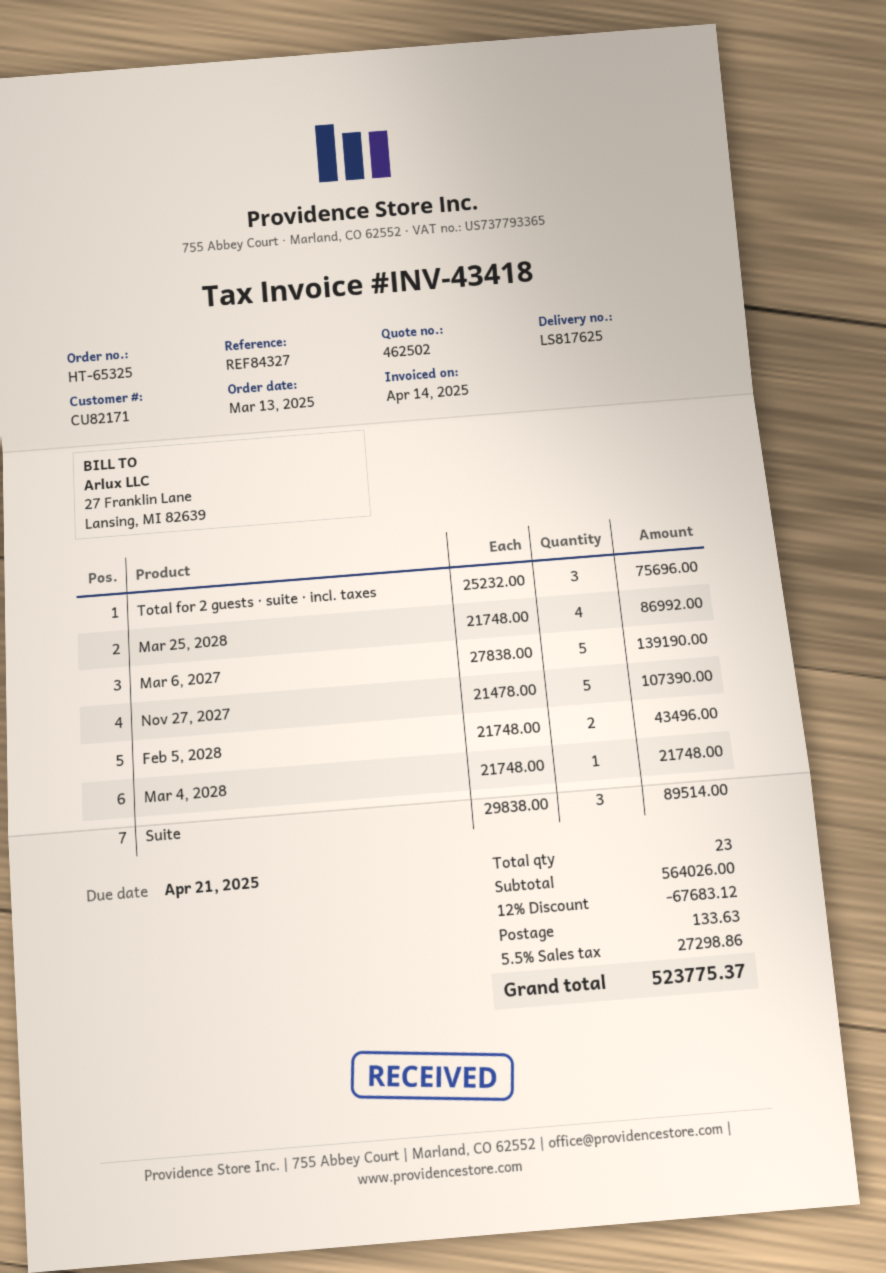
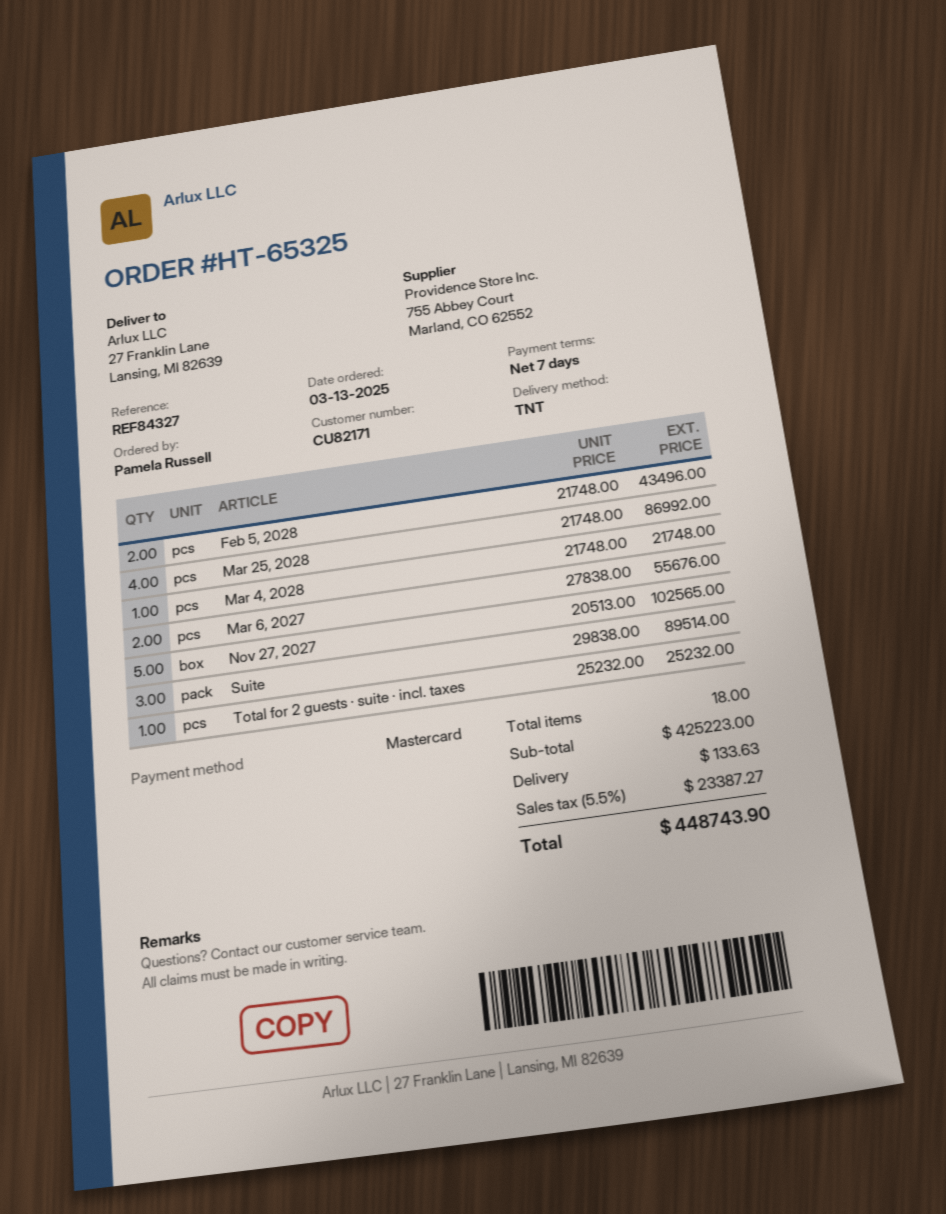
Total for 2 guests · suite · incl. taxes: 3 x 25232.00 = 75696.00 -> 1 x 25232.00 = 25232.00
Mar 6, 2027: 5 x 27838.00 = 139190.00 -> 2 x 27838.00 = 55676.00
Nov 27, 2027: 5 x 21478.00 = 107390.00 -> 5 x 20513.00 = 102565.00
total quantity: 23 -> 18
subtotal: 564026.00 -> 425223.00
discount: 12% = 67683.12 -> none
tax: 5.5% = 27298.86 -> 5.5% = 23387.27
total: 523775.37 -> 448743.90

